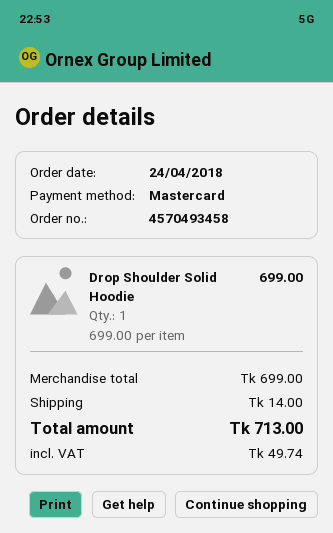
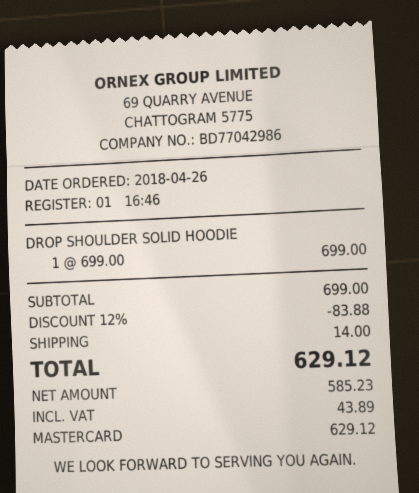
order date: 2018-04-24 -> 2018-04-26
discount: none -> 12% = 83.88
tax: 49.74 -> 43.89
total: 713.00 -> 629.12

